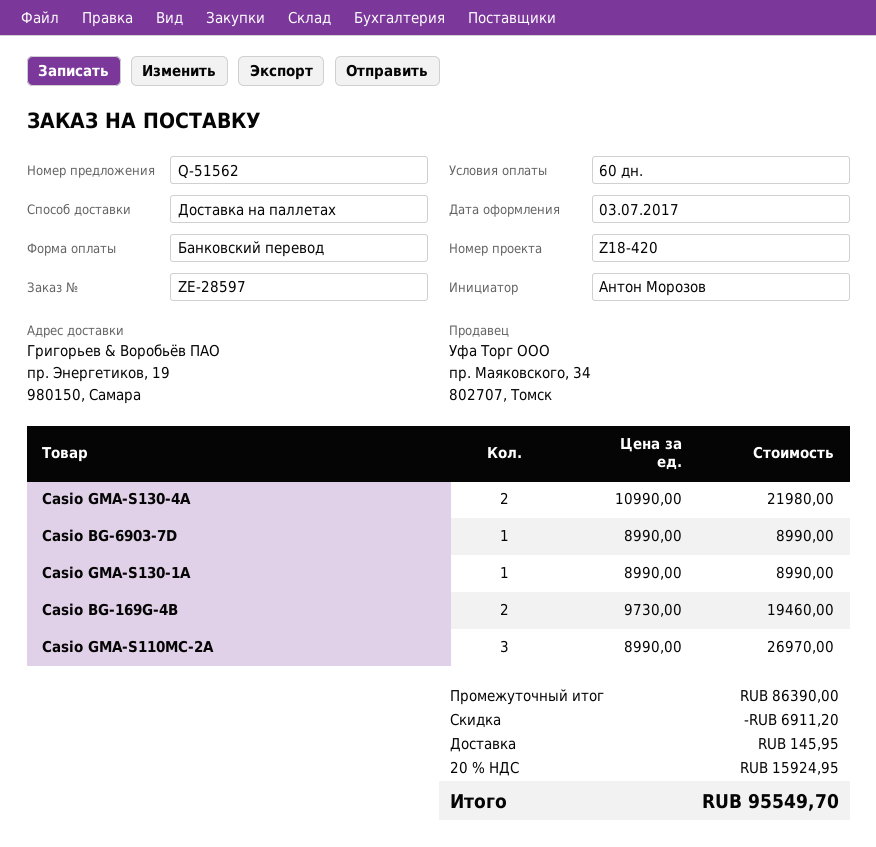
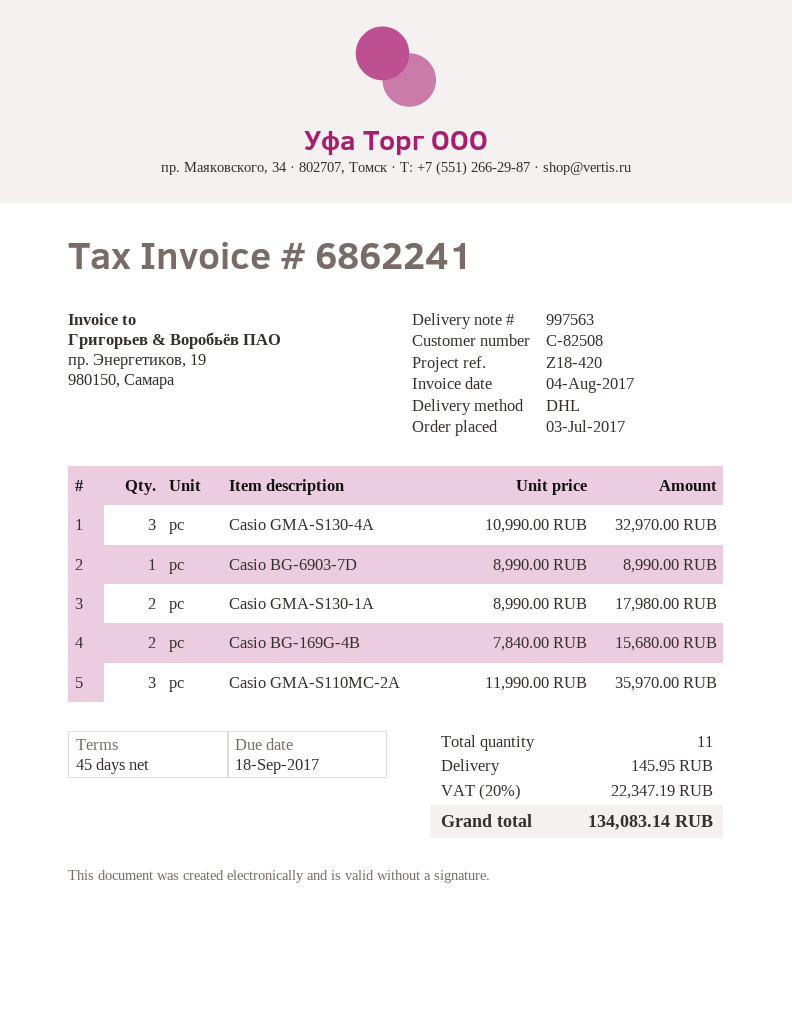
payment terms: 60 days -> 45 days
shipping method: pallet freight -> DHL
Casio GMA-S130-4A: 2 x 10990.00 = 21980.00 -> 3 x 10990.00 = 32970.00
Casio GMA-S130-1A: 1 x 8990.00 = 8990.00 -> 2 x 8990.00 = 17980.00
Casio BG-169G-4B: 2 x 9730.00 = 19460.00 -> 2 x 7840.00 = 15680.00
Casio GMA-S110MC-2A: 3 x 8990.00 = 26970.00 -> 3 x 11990.00 = 35970.00
discount: 6911.20 -> none
tax: 20% = 15924.95 -> 20% = 22347.19
total: 95549.70 -> 134083.14

